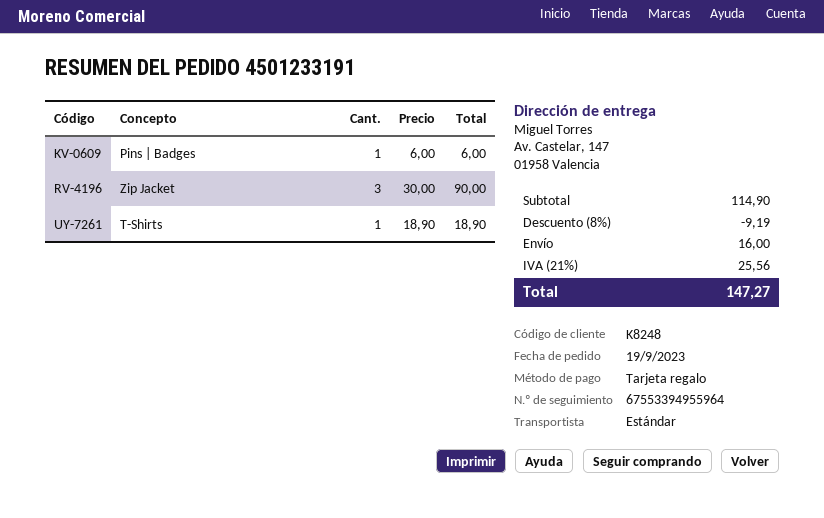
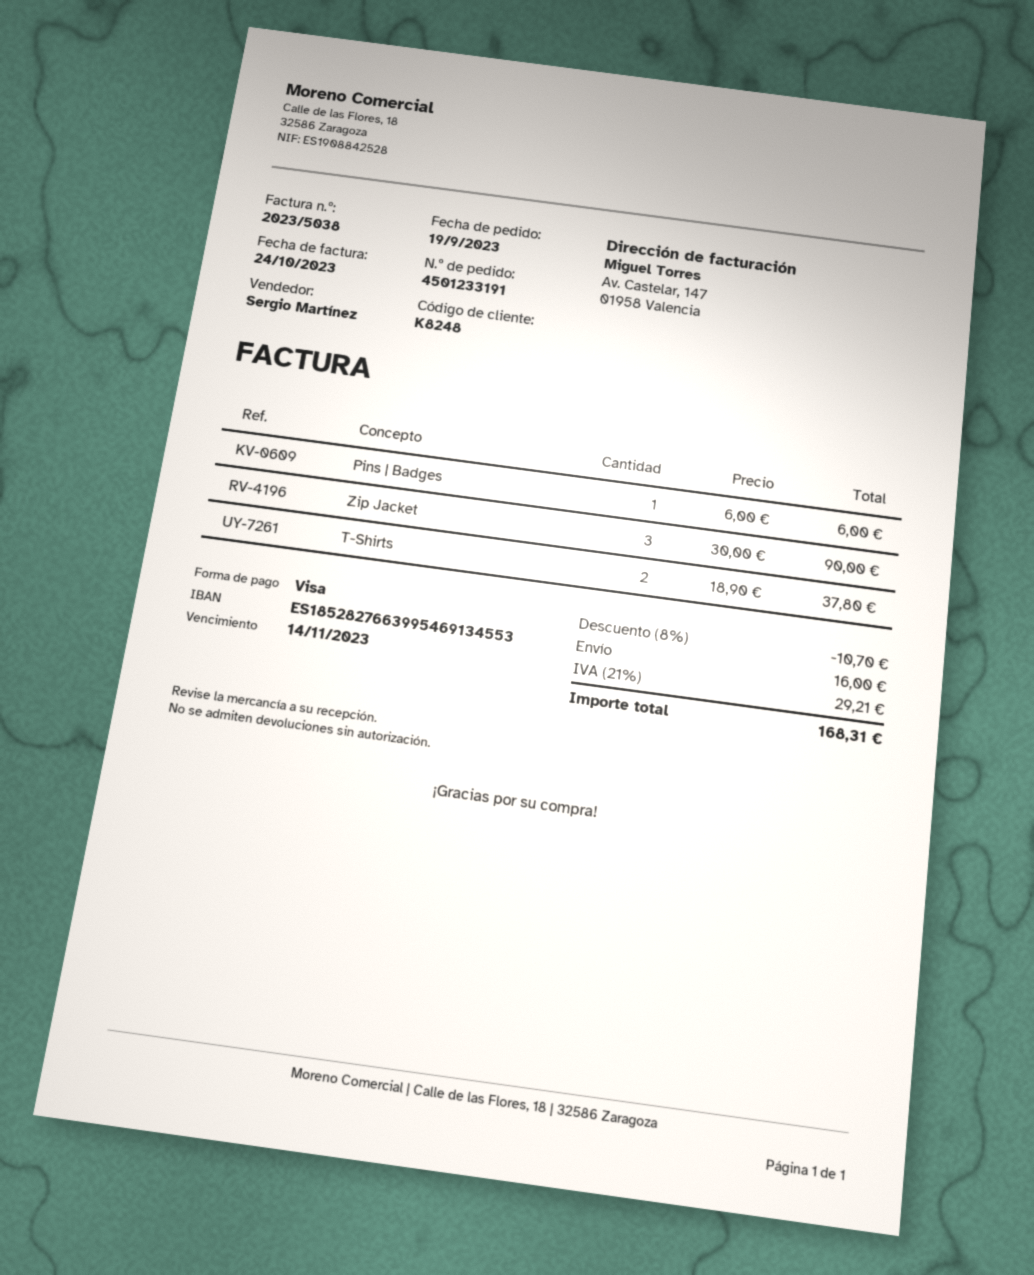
payment method: gift card -> Visa
T-Shirts: 1 x 18.90 = 18.90 -> 2 x 18.90 = 37.80
discount: 8% = 9.19 -> 8% = 10.70
tax: 21% = 25.56 -> 21% = 29.21
total: 147.27 -> 168.31

